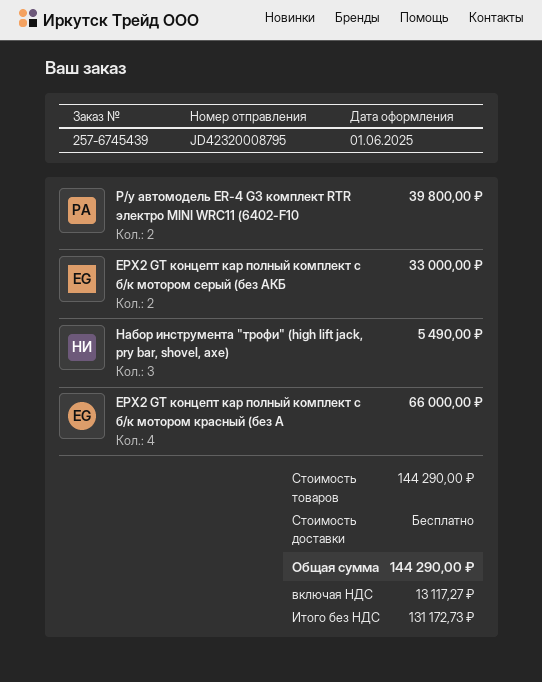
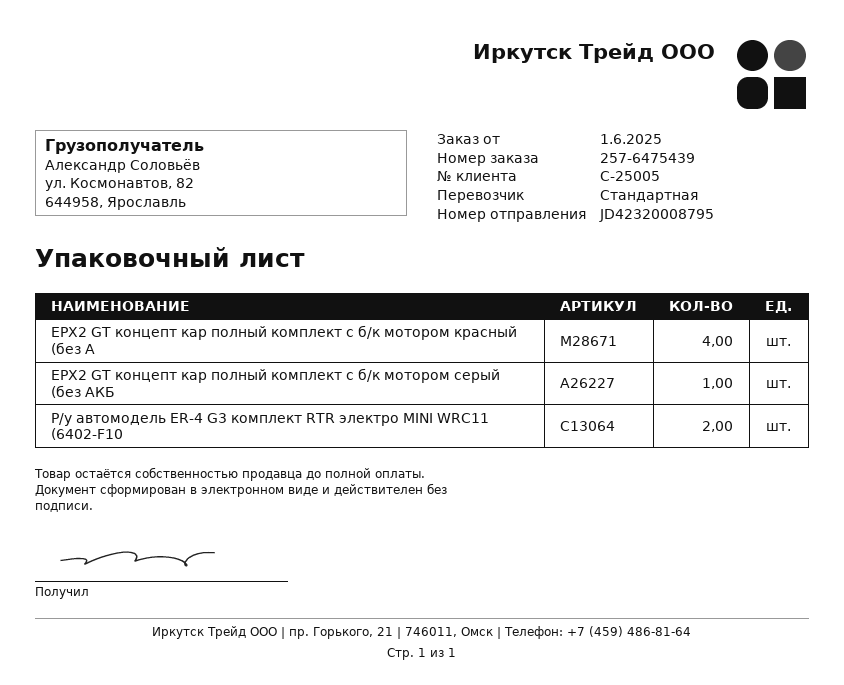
order number: 257-6745439 -> 257-6475439
EPX2 GT концепт кар полный комплект с б/к мотором серый (без АКБ: 2 -> 1
Набор инструмента "трофи" (high lift jack, pry bar, shovel, axe): 3 -> none

